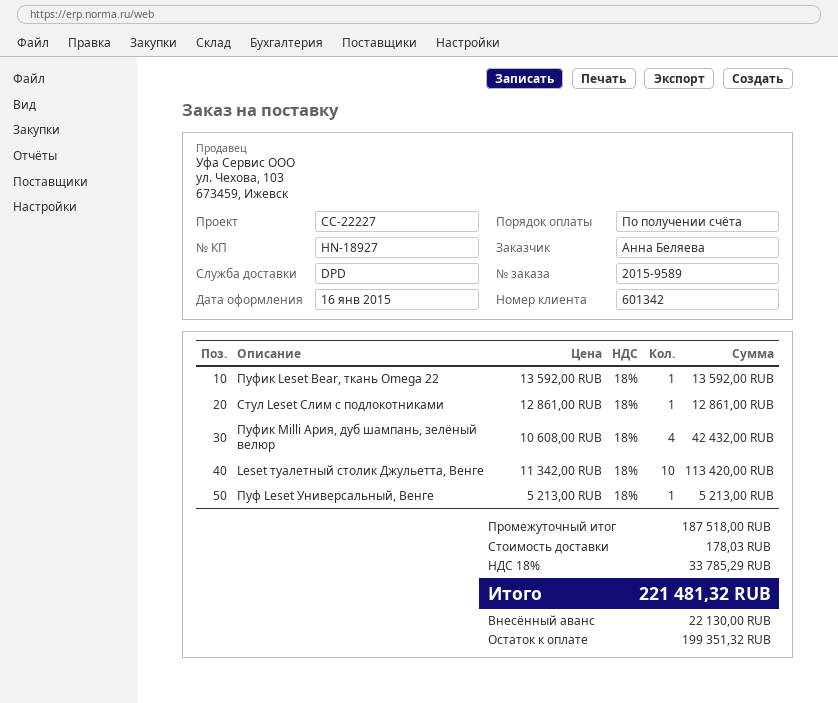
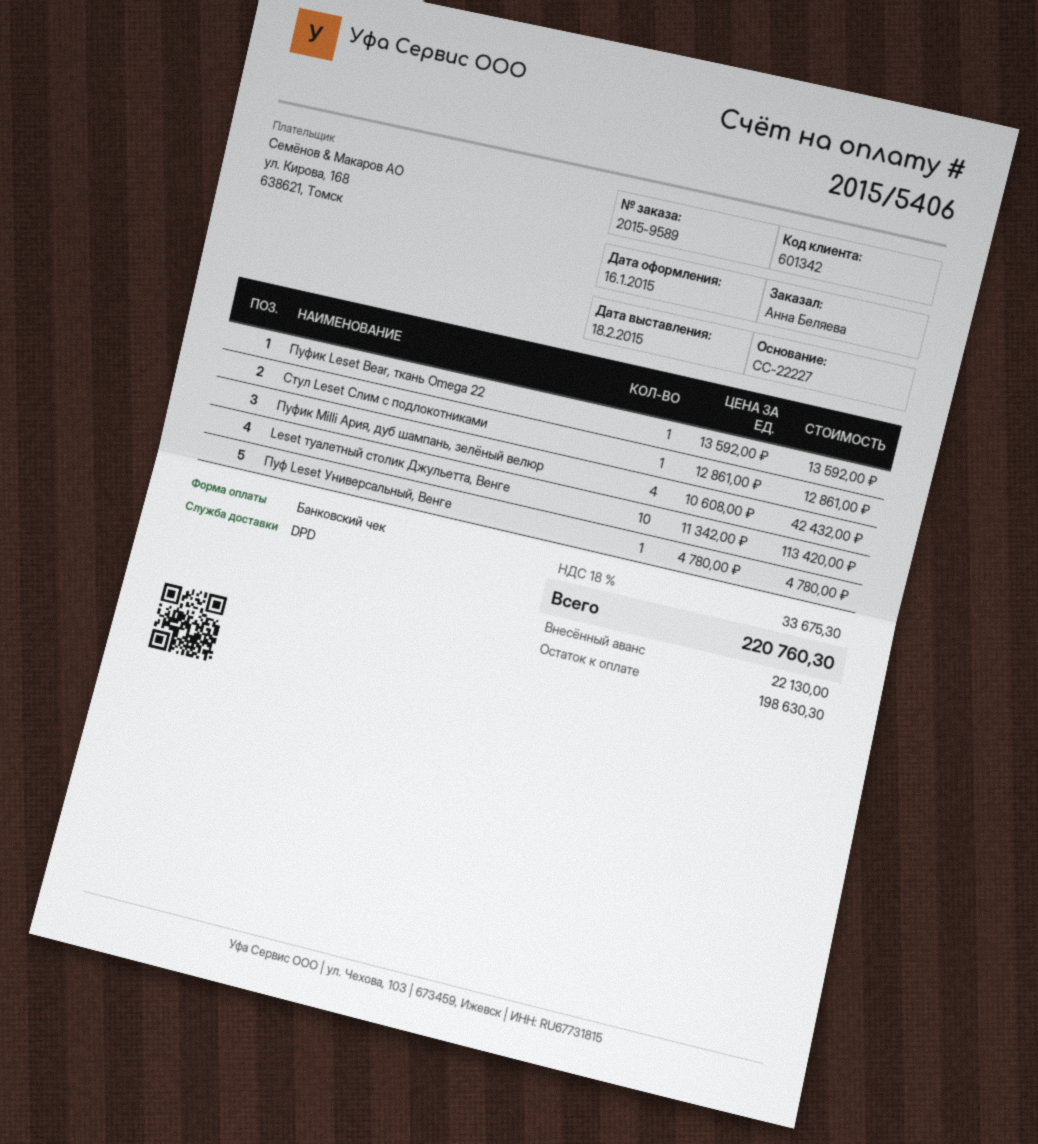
Пуф Leset Универсальный, Венге: 1 x 5213.00 = 5213.00 -> 1 x 4780.00 = 4780.00
shipping: 178.03 -> none
tax: 18% = 33785.29 -> 18% = 33675.30
total: 221481.32 -> 220760.30
balance: 199351.32 -> 198630.30

